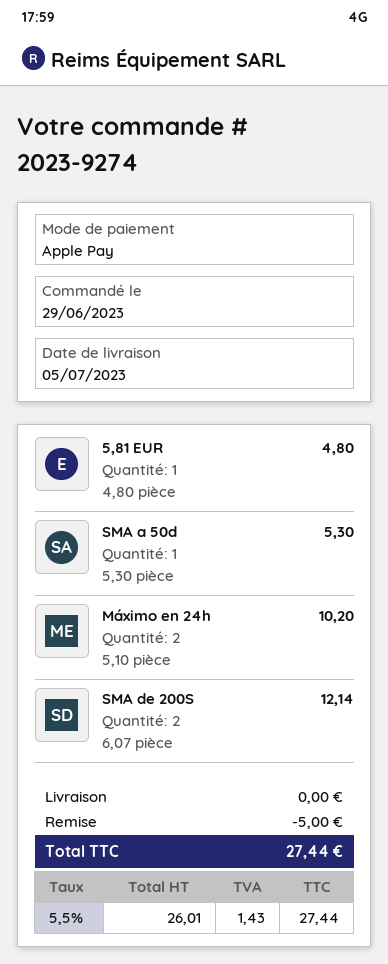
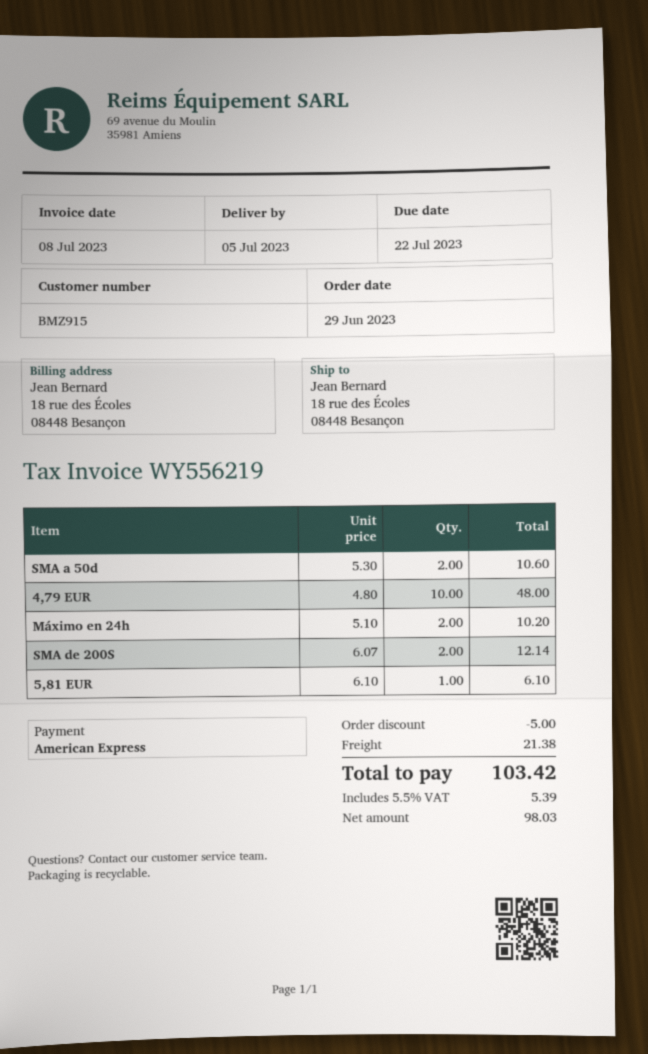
payment method: Apple Pay -> American Express
5,81 EUR: 1 x 4.80 = 4.80 -> 1 x 6.10 = 6.10
SMA a 50d: 1 x 5.30 = 5.30 -> 2 x 5.30 = 10.60
4,79 EUR: none -> 10 x 4.80 = 48.00
shipping: 0.00 -> 21.38
net: 26.01 -> 98.03
tax: 5.5% = 1.43 -> 5.5% = 5.39
total: 27.44 -> 103.42

